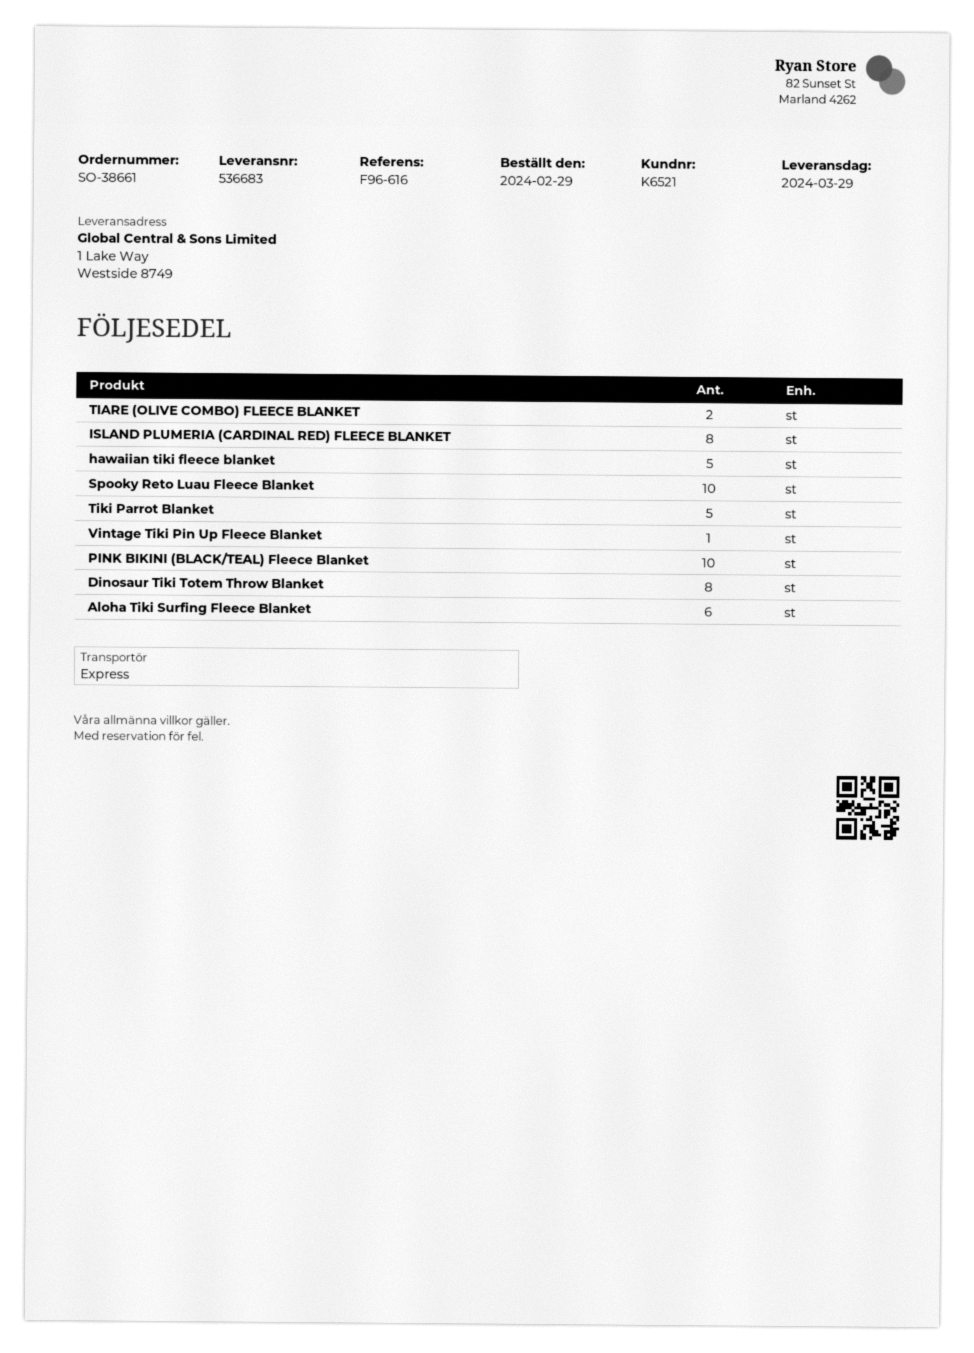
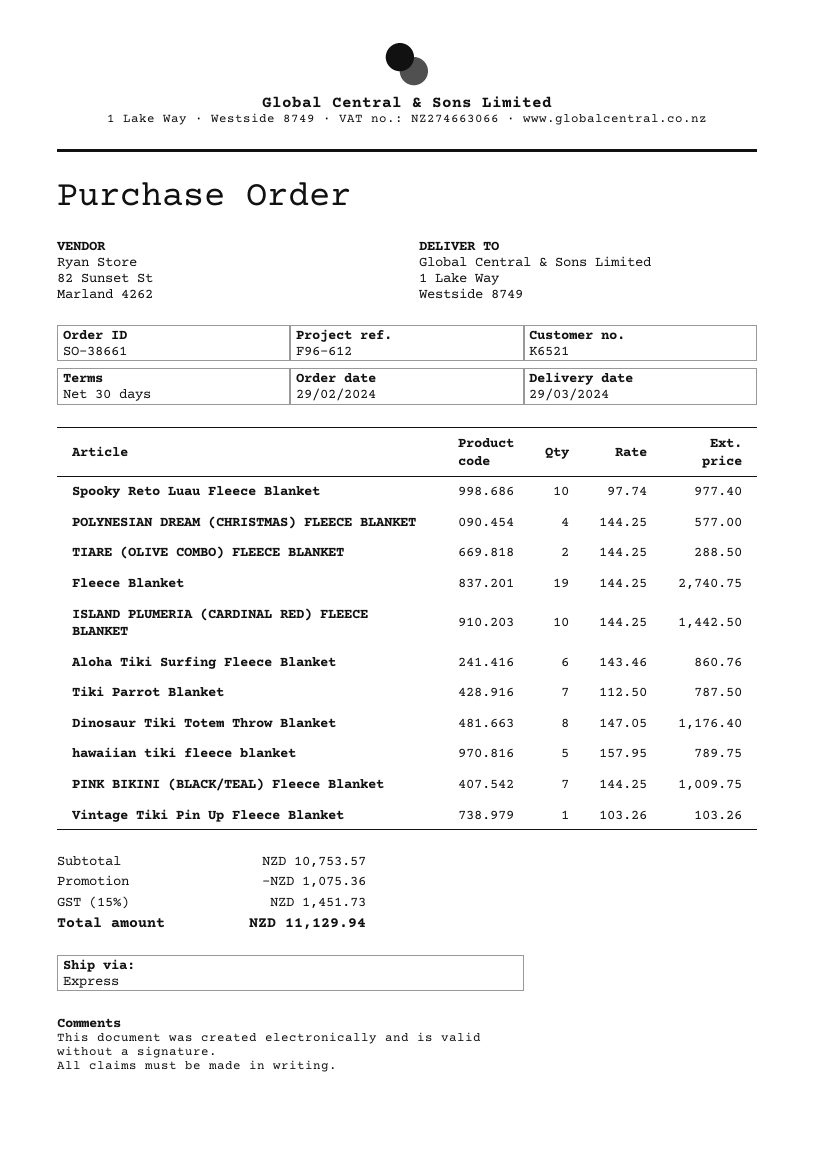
reference: F96-616 -> F96-612
ISLAND PLUMERIA (CARDINAL RED) FLEECE BLANKET: 8 -> 10
Tiki Parrot Blanket: 5 -> 7
PINK BIKINI (BLACK/TEAL) Fleece Blanket: 10 -> 7
POLYNESIAN DREAM (CHRISTMAS) FLEECE BLANKET: none -> 4
Fleece Blanket: none -> 19

